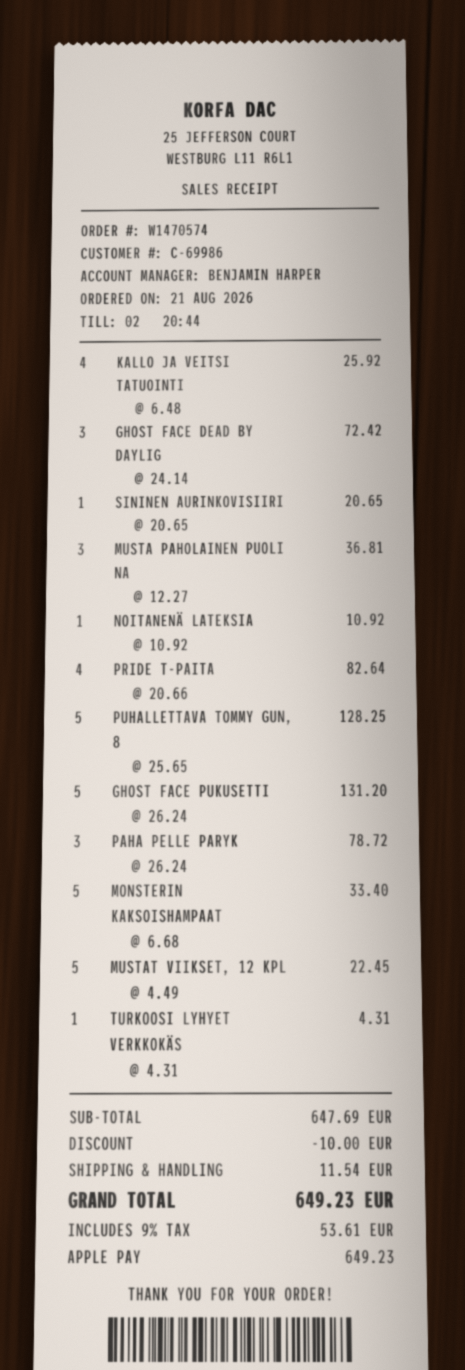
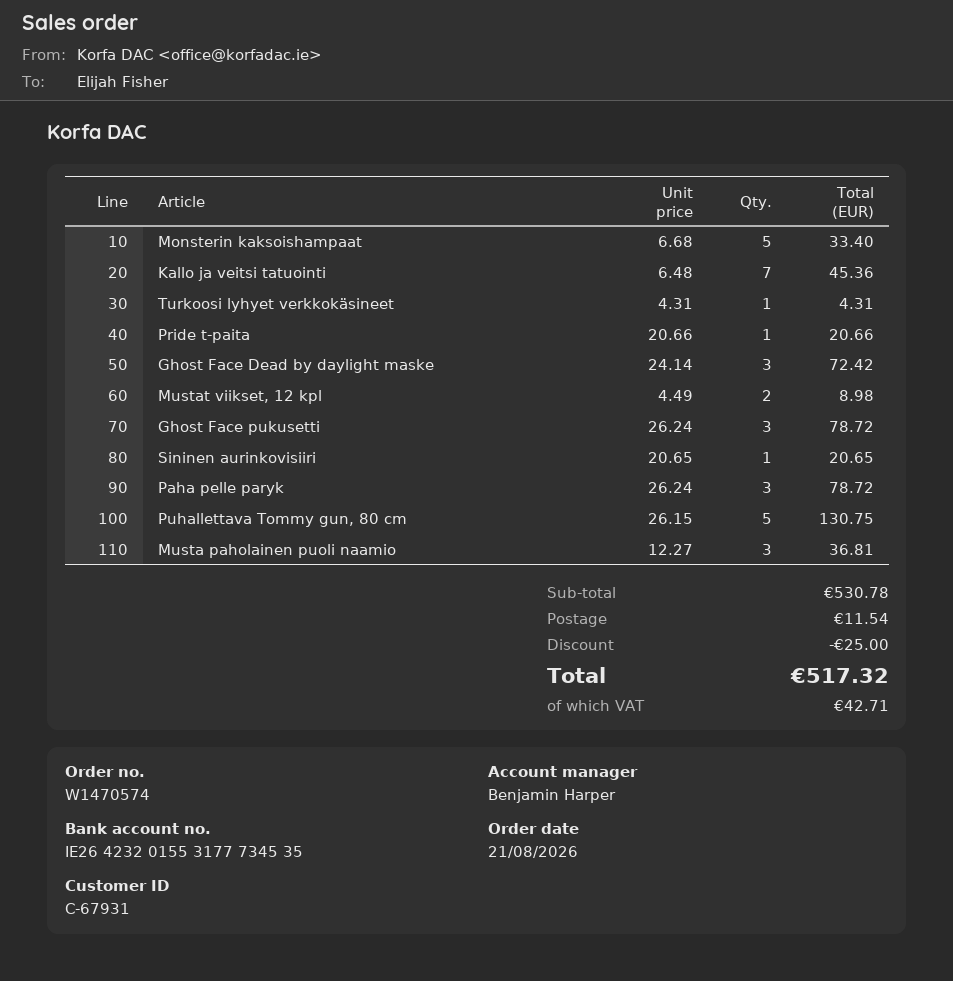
customer number: C-69986 -> C-67931
KALLO JA VEITSI TATUOINTI: 4 x 6.48 = 25.92 -> 7 x 6.48 = 45.36
NOITANENÄ LATEKSIA: 1 x 10.92 = 10.92 -> none
PRIDE T-PAITA: 4 x 20.66 = 82.64 -> 1 x 20.66 = 20.66
PUHALLETTAVA TOMMY GUN, 8: 5 x 25.65 = 128.25 -> 5 x 26.15 = 130.75
GHOST FACE PUKUSETTI: 5 x 26.24 = 131.20 -> 3 x 26.24 = 78.72
MUSTAT VIIKSET, 12 KPL: 5 x 4.49 = 22.45 -> 2 x 4.49 = 8.98
subtotal: 647.69 -> 530.78
discount: 10.00 -> 25.00
tax: 53.61 -> 42.71
total: 649.23 -> 517.32

